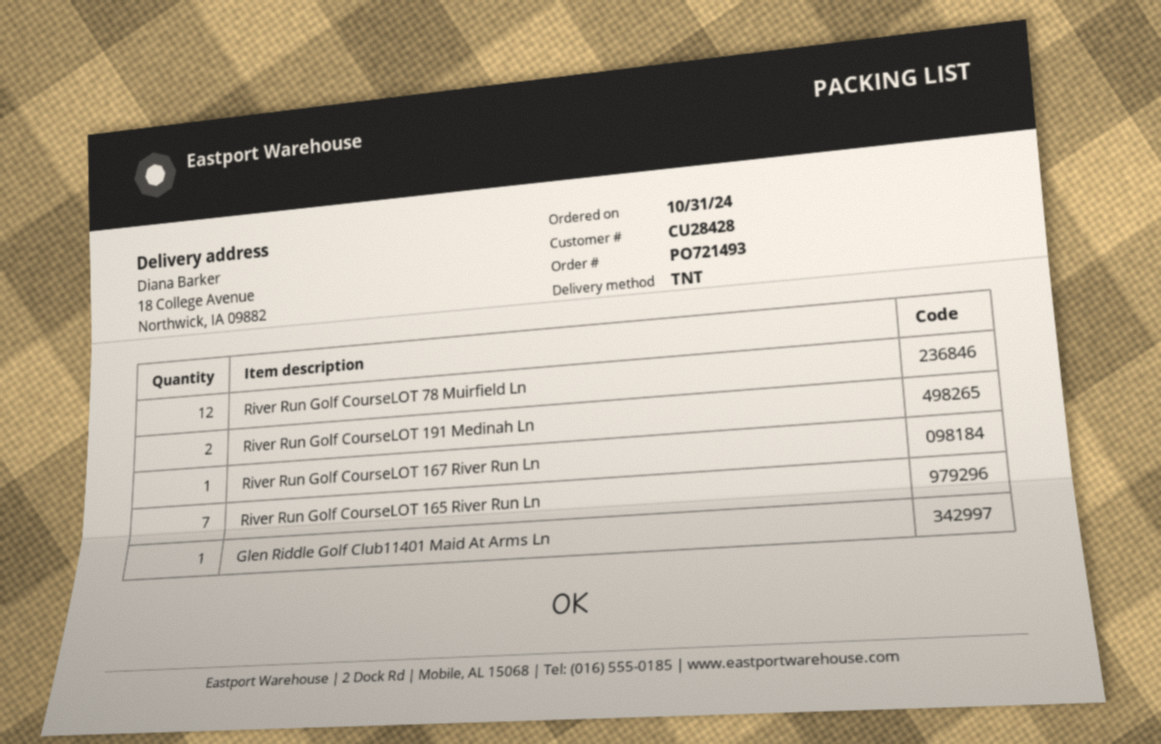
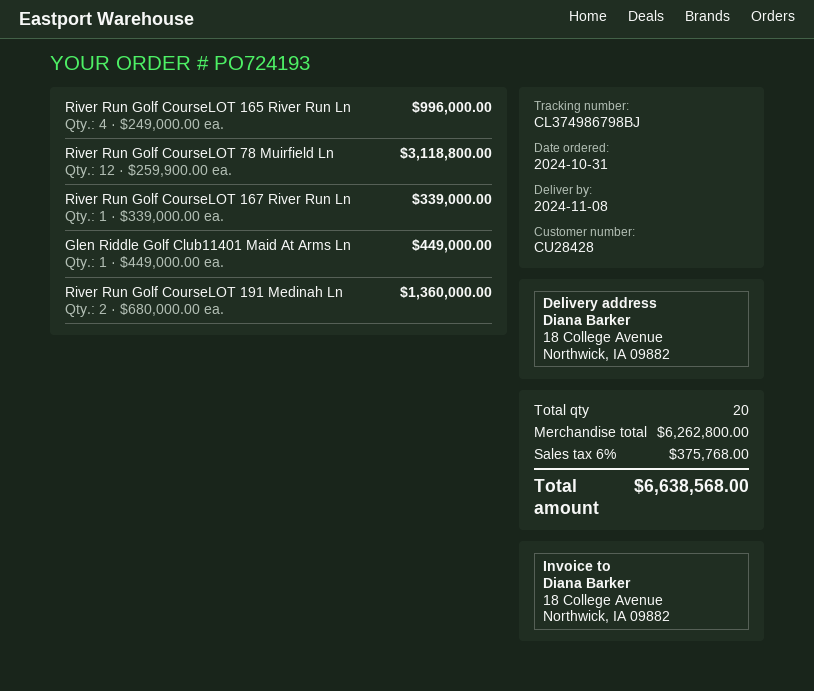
order number: PO721493 -> PO724193
River Run Golf CourseLOT 165 River Run Ln: 7 -> 4

